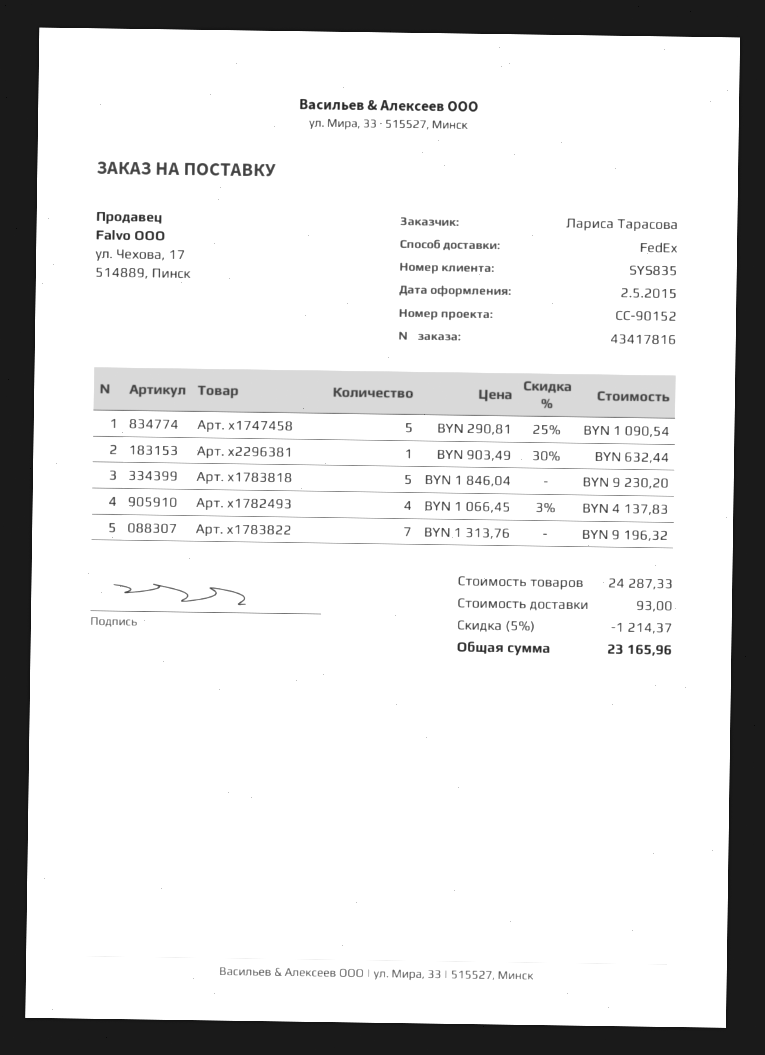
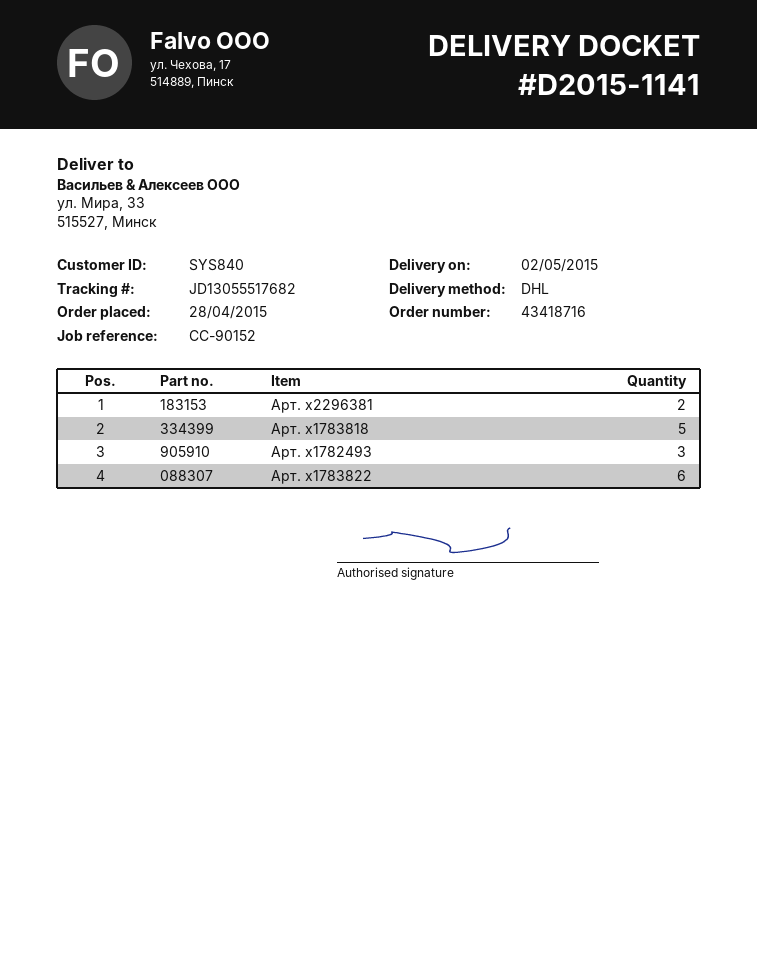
order number: 43417816 -> 43418716
order date: 2015-05-02 -> 2015-04-28
customer number: SYS835 -> SYS840
shipping method: FedEx -> DHL
Арт. x1747458: 5 -> none
Арт. x2296381: 1 -> 2
Арт. x1782493: 4 -> 3
Арт. x1783822: 7 -> 6

